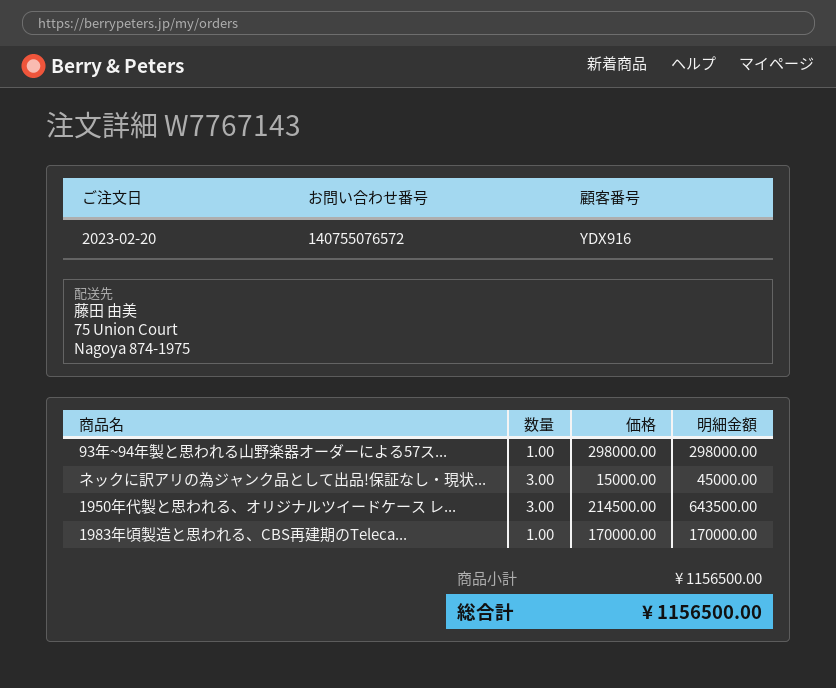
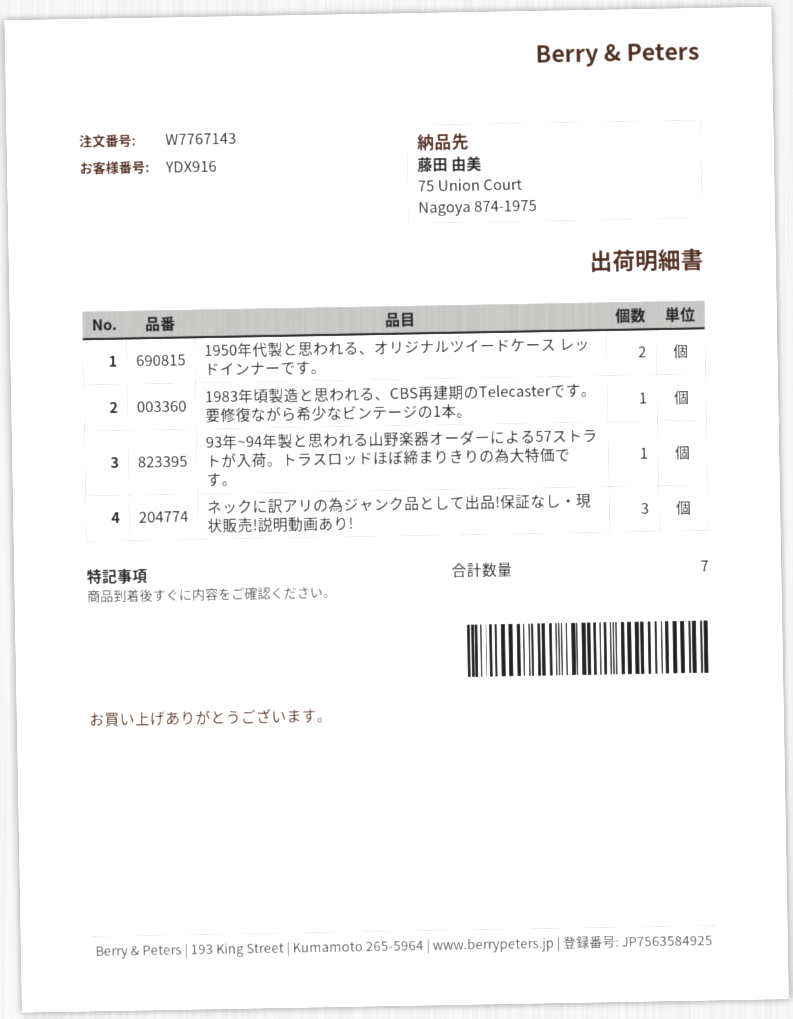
1950年代製と思われる、オリジナルツイードケース レ...: 3 -> 2

